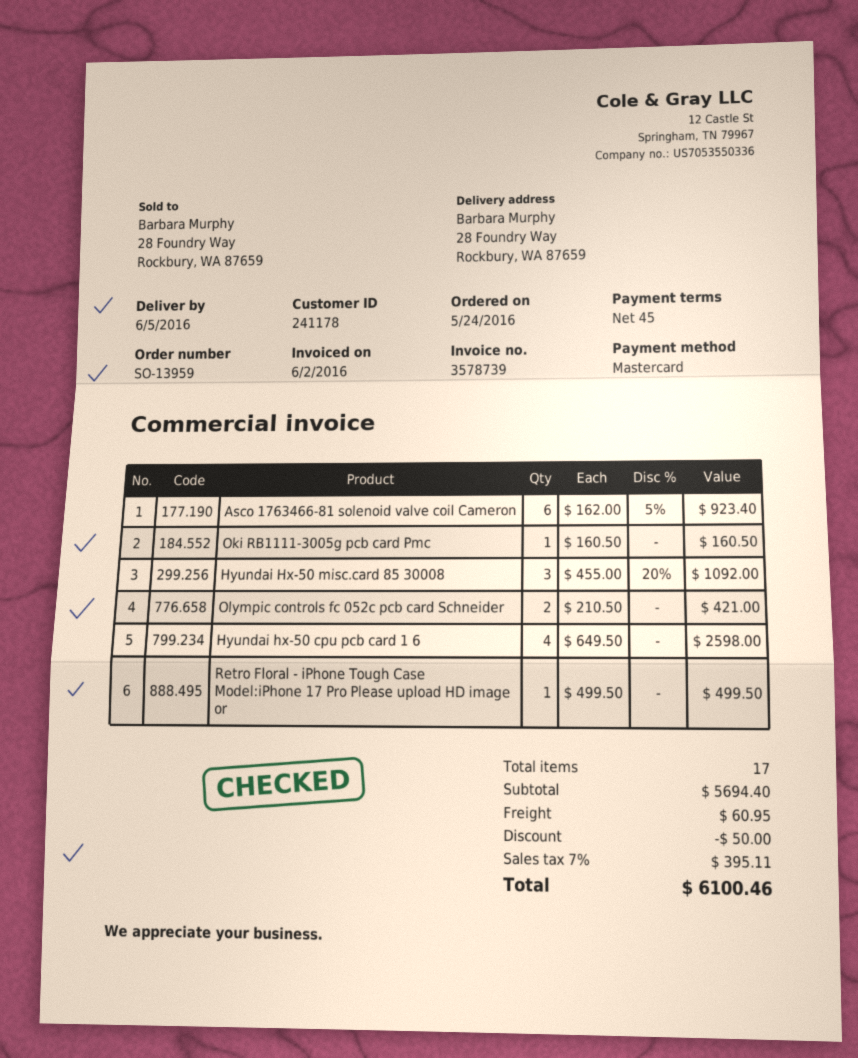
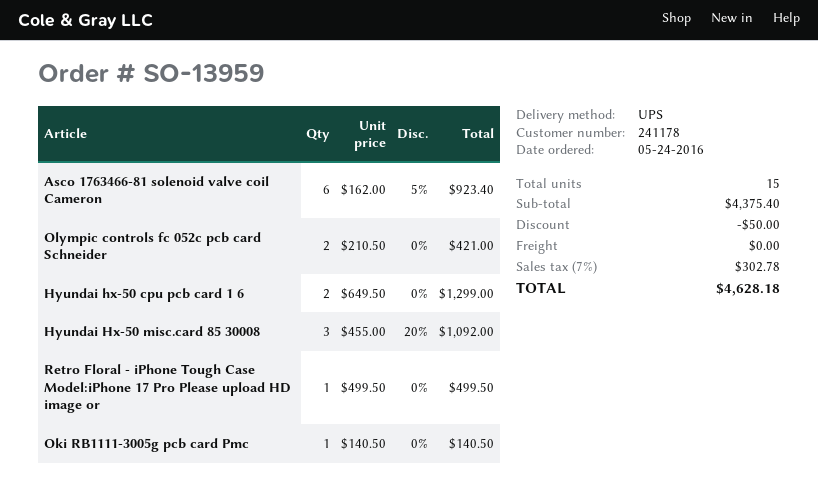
Oki RB1111-3005g pcb card Pmc: 1 x 160.50 = 160.50 -> 1 x 140.50 = 140.50
Hyundai hx-50 cpu pcb card 1 6: 4 x 649.50 = 2598.00 -> 2 x 649.50 = 1299.00
total quantity: 17 -> 15
subtotal: 5694.40 -> 4375.40
shipping: 60.95 -> 0.00
tax: 7% = 395.11 -> 7% = 302.78
total: 6100.46 -> 4628.18

